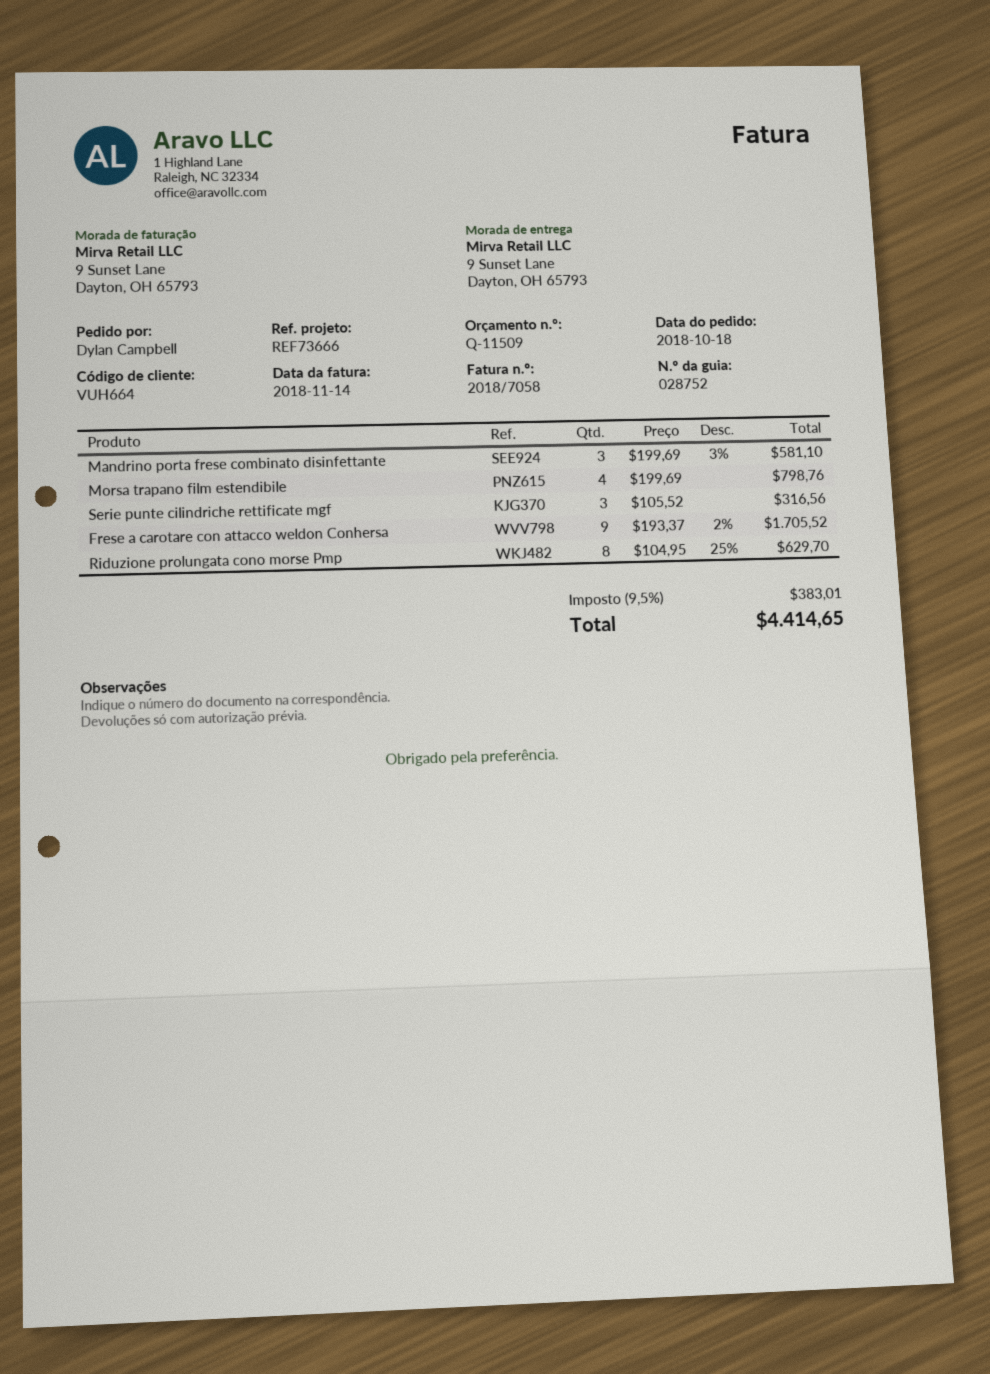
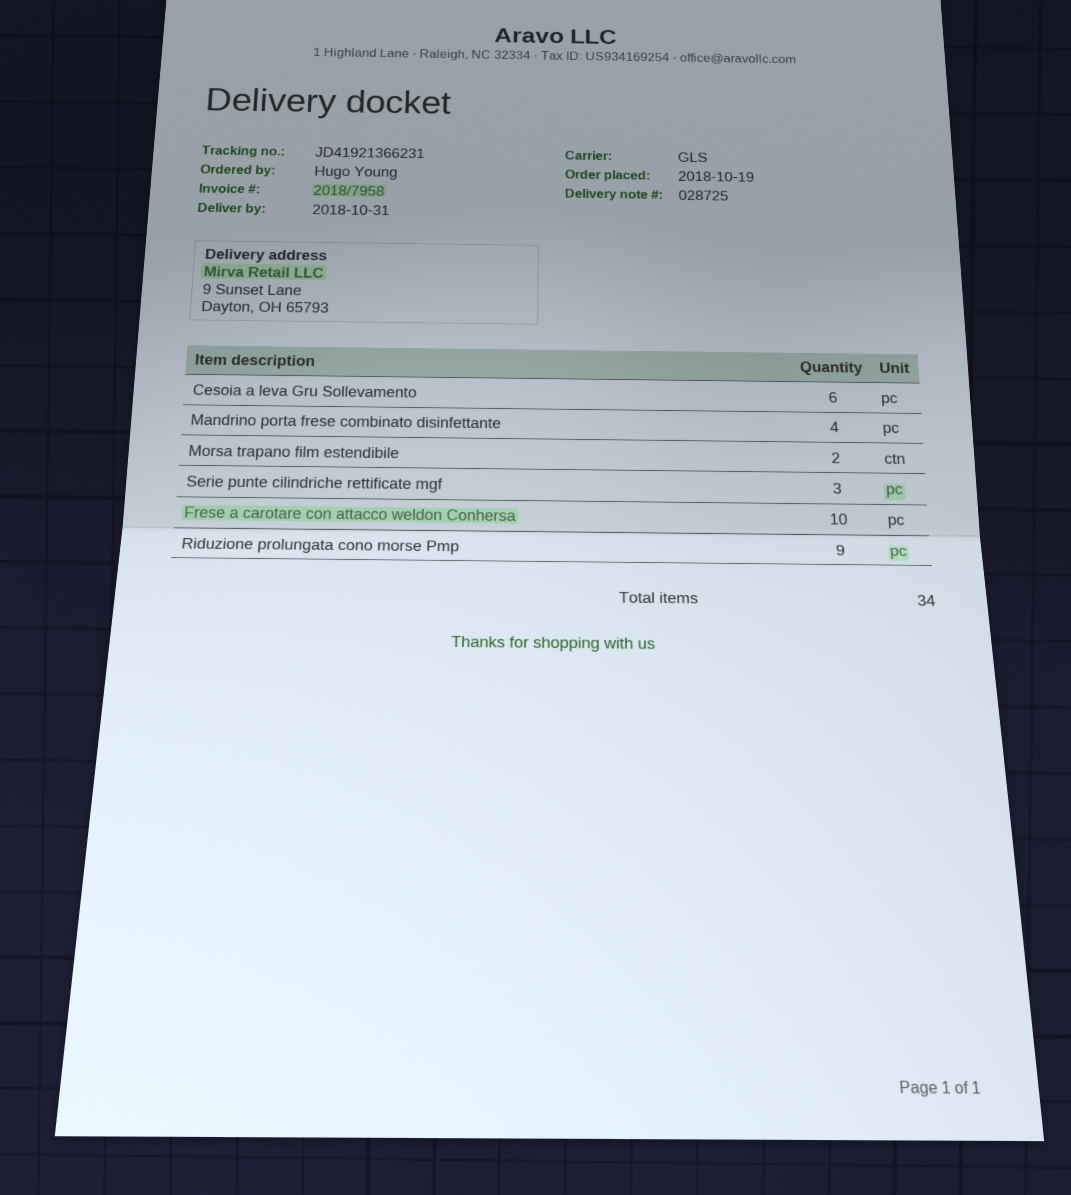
order date: 2018-10-18 -> 2018-10-19
delivery note number: 028752 -> 028725
invoice number: 2018/7058 -> 2018/7958
ordered by: Dylan Campbell -> Hugo Young
Mandrino porta frese combinato disinfettante: 3 -> 4
Morsa trapano film estendibile: 4 -> 2
Frese a carotare con attacco weldon Conhersa: 9 -> 10
Riduzione prolungata cono morse Pmp: 8 -> 9
Cesoia a leva Gru Sollevamento: none -> 6

